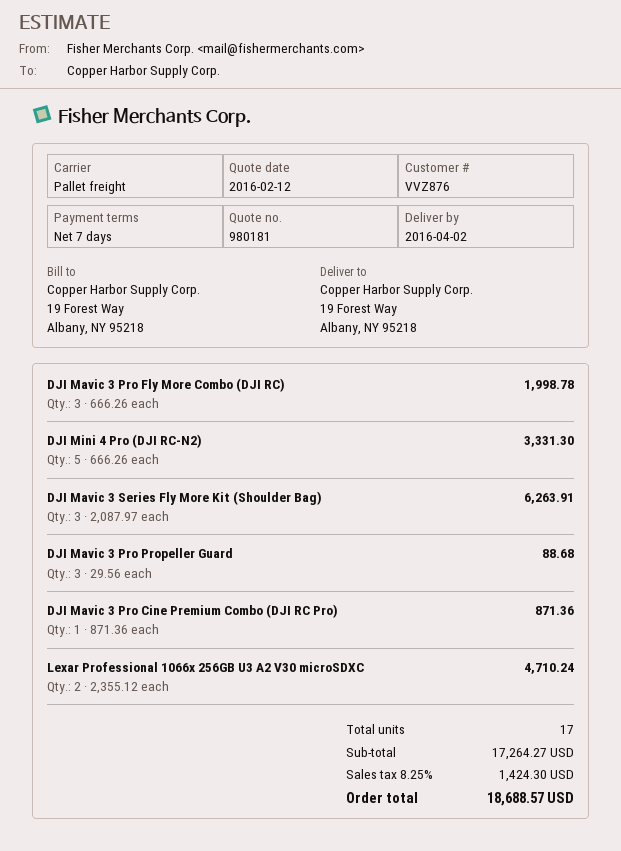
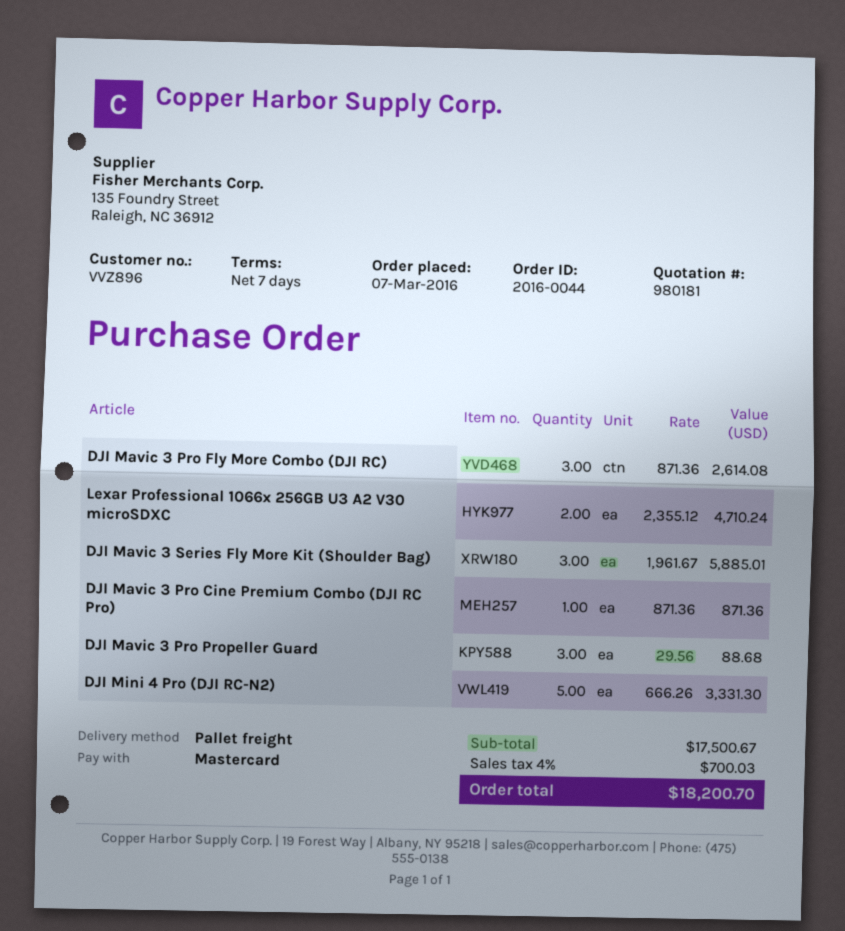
customer number: VVZ876 -> VVZ896
DJI Mavic 3 Pro Fly More Combo (DJI RC): 3 x 666.26 = 1998.78 -> 3 x 871.36 = 2614.08
DJI Mavic 3 Series Fly More Kit (Shoulder Bag): 3 x 2087.97 = 6263.91 -> 3 x 1961.67 = 5885.01
subtotal: 17264.27 -> 17500.67
tax: 8.25% = 1424.30 -> 4% = 700.03
total: 18688.57 -> 18200.70

